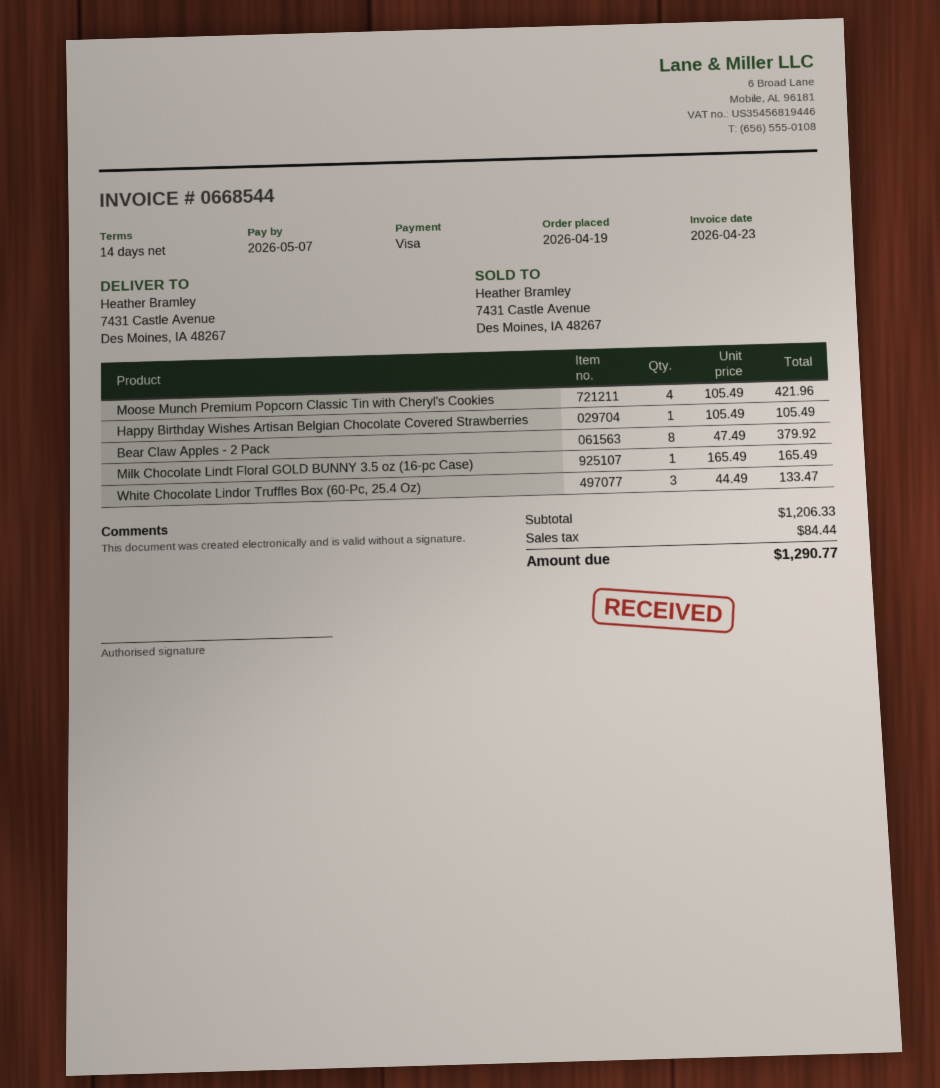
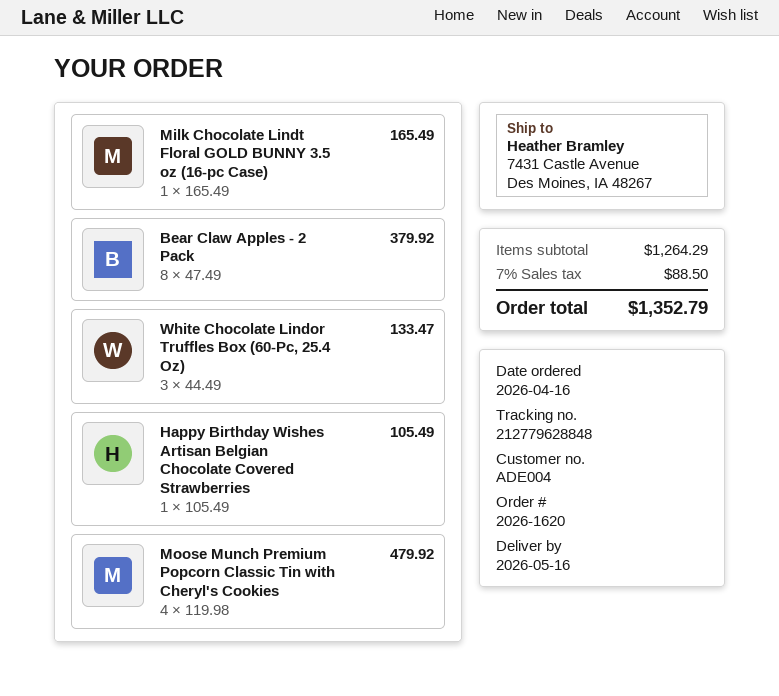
order date: 2026-04-19 -> 2026-04-16
Moose Munch Premium Popcorn Classic Tin with Cheryl's Cookies: 4 x 105.49 = 421.96 -> 4 x 119.98 = 479.92
subtotal: 1206.33 -> 1264.29
tax: 84.44 -> 88.50
total: 1290.77 -> 1352.79

